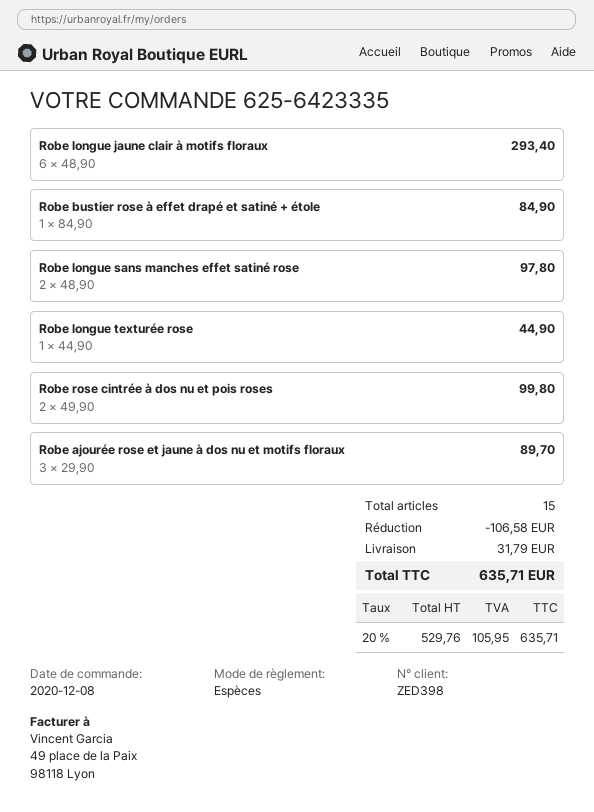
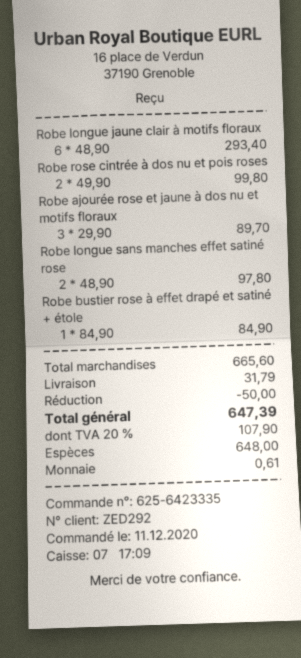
order date: 2020-12-08 -> 2020-12-11
customer number: ZED398 -> ZED292
Robe longue texturée rose: 1 x 44.90 = 44.90 -> none
discount: 106.58 -> 50.00
tax: 20% = 105.95 -> 20% = 107.90
total: 635.71 -> 647.39

